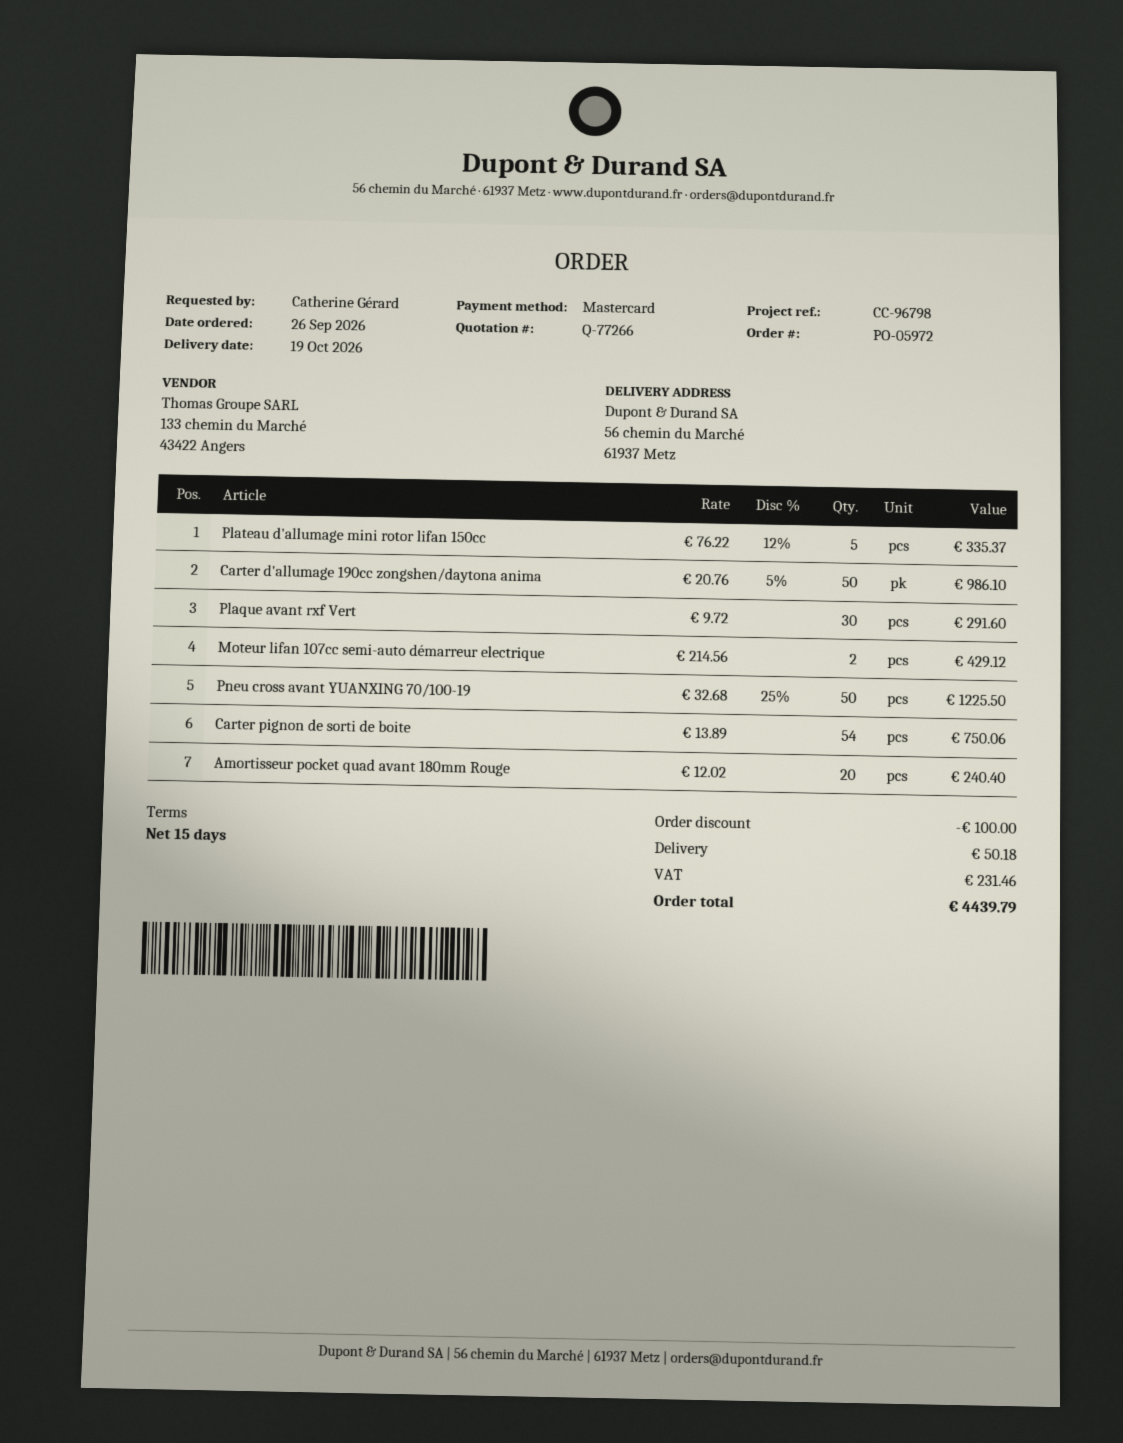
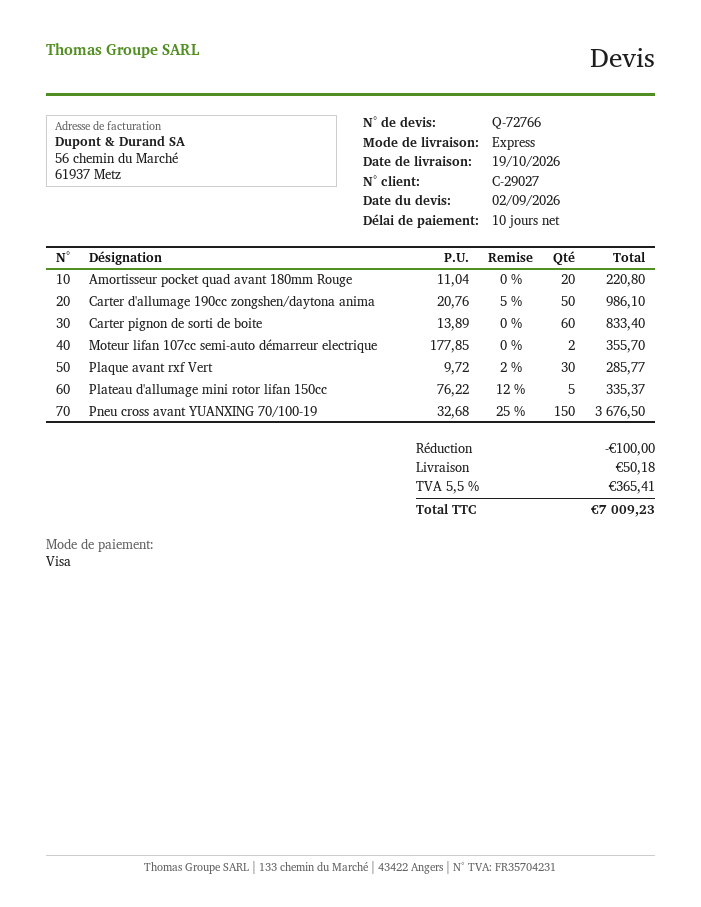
quote number: Q-77266 -> Q-72766
payment terms: 15 days -> 10 days
payment method: Mastercard -> Visa
Plaque avant rxf Vert: 30 x 9.72 = 291.60 -> 30 x 9.72 - 2% = 285.77
Moteur lifan 107cc semi-auto démarreur electrique: 2 x 214.56 = 429.12 -> 2 x 177.85 = 355.70
Pneu cross avant YUANXING 70/100-19: 50 x 32.68 - 25% = 1225.50 -> 150 x 32.68 - 25% = 3676.50
Carter pignon de sorti de boite: 54 x 13.89 = 750.06 -> 60 x 13.89 = 833.40
Amortisseur pocket quad avant 180mm Rouge: 20 x 12.02 = 240.40 -> 20 x 11.04 = 220.80
tax: 231.46 -> 365.41
total: 4439.79 -> 7009.23

